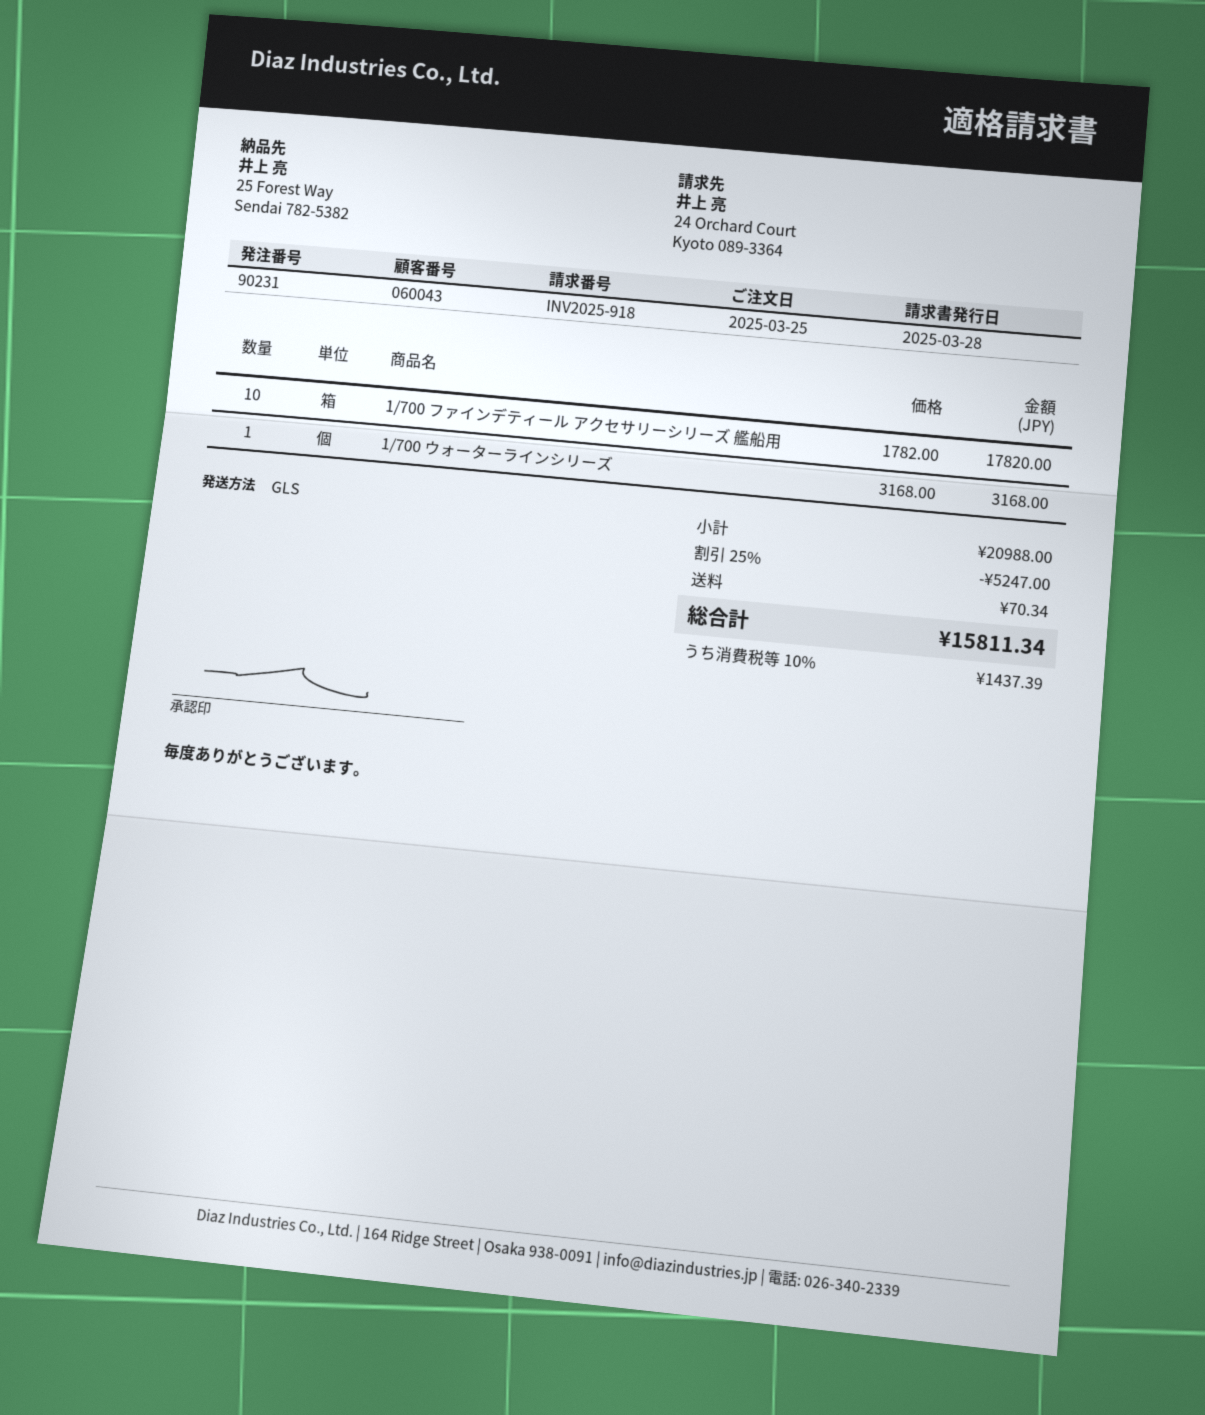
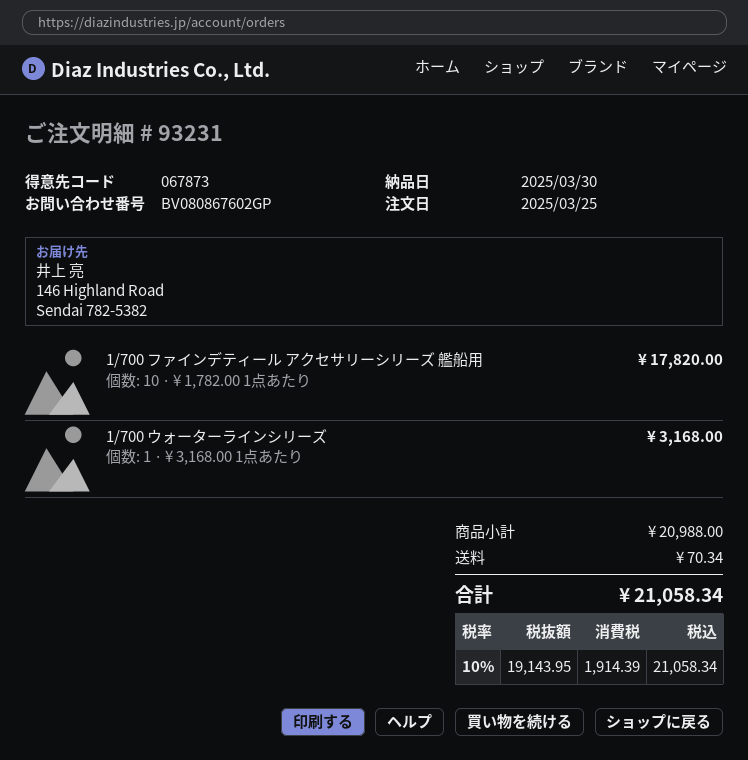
order number: 90231 -> 93231
customer number: 060043 -> 067873
ship to: 25 Forest Way, Sendai 782-5382 -> 146 Highland Road, Sendai 782-5382
discount: 25% = 5247.00 -> none
tax: 10% = 1437.39 -> 10% = 1914.39
total: 15811.34 -> 21058.34

